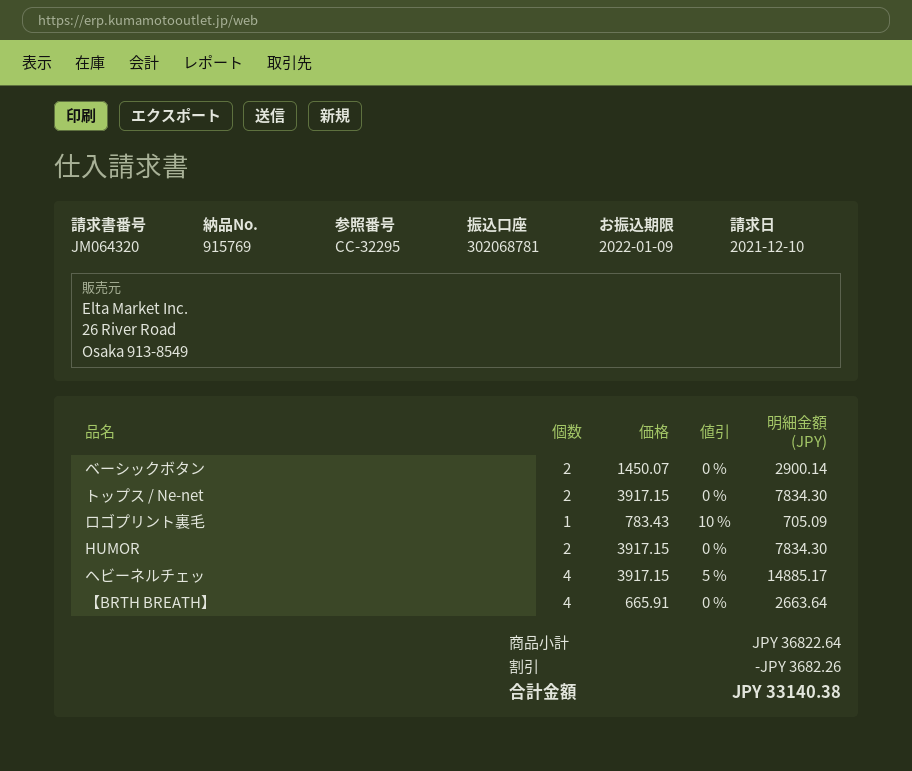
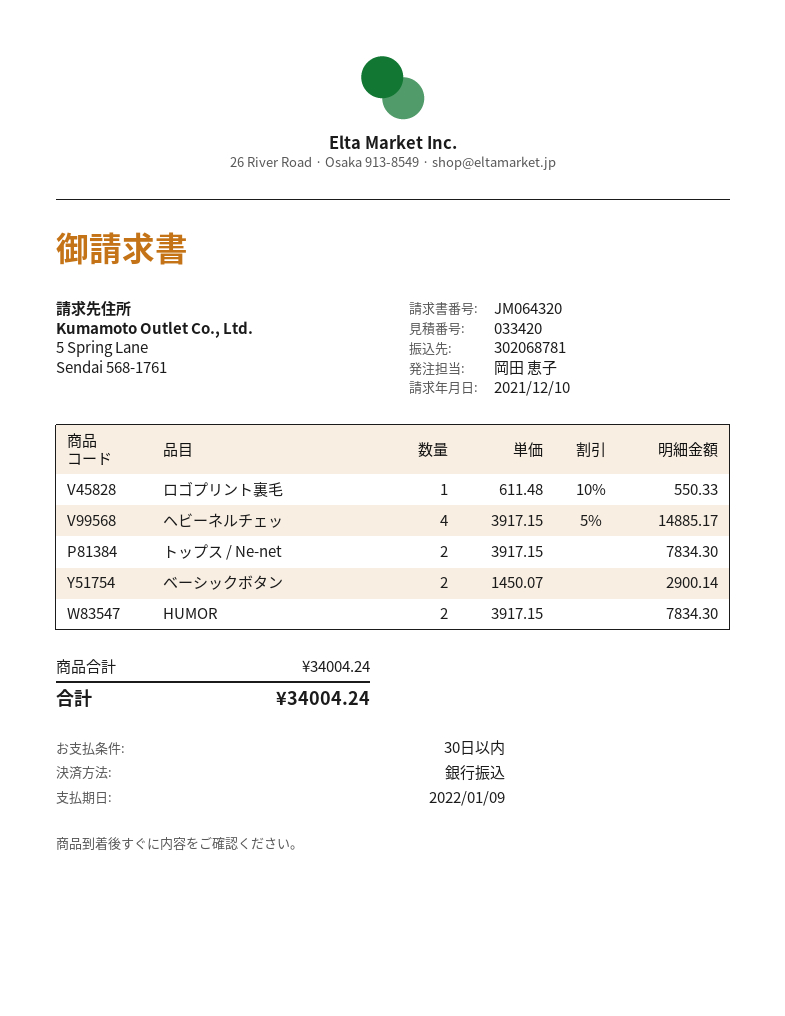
ロゴプリント裏毛: 1 x 783.43 - 10% = 705.09 -> 1 x 611.48 - 10% = 550.33
【BRTH BREATH】: 4 x 665.91 = 2663.64 -> none
subtotal: 36822.64 -> 34004.24
discount: 3682.26 -> none
total: 33140.38 -> 34004.24

